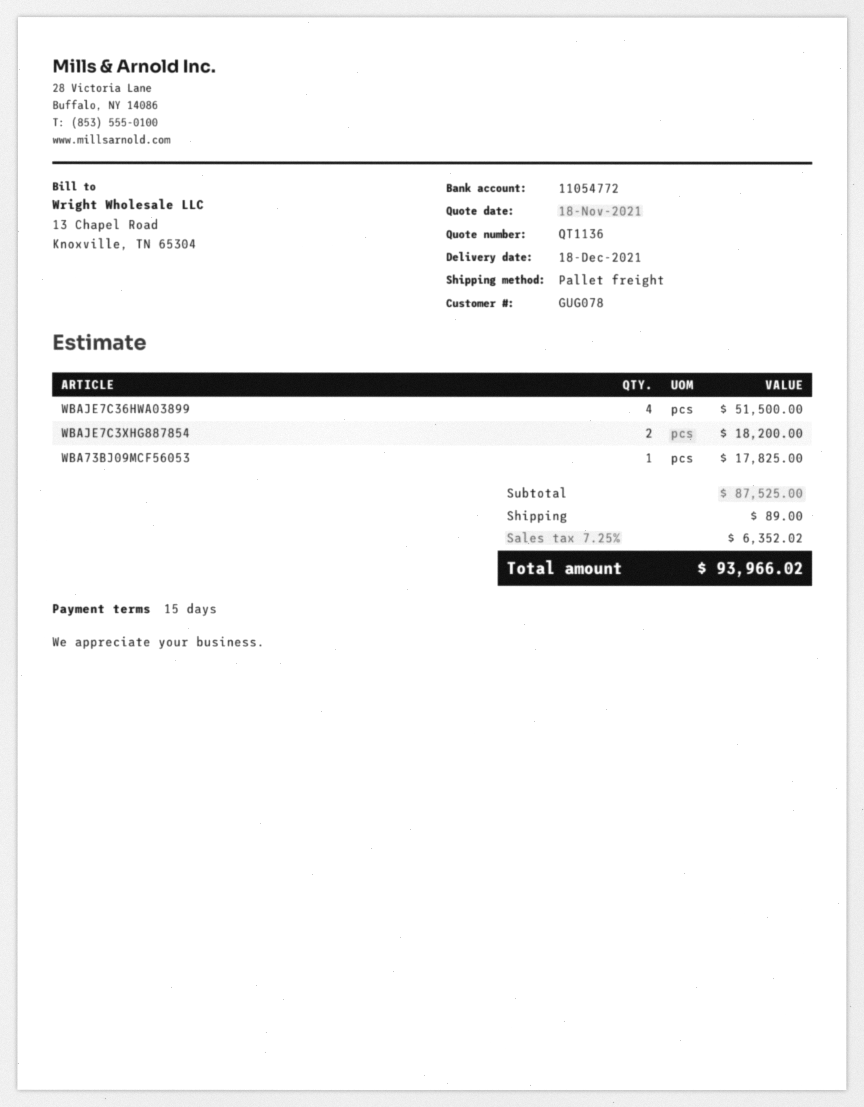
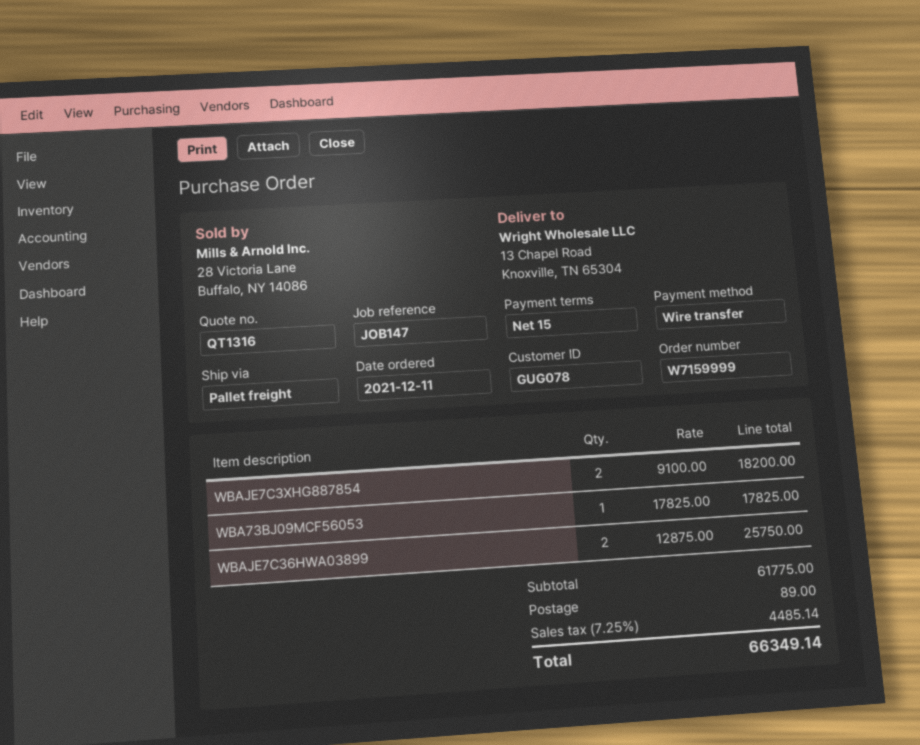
quote number: QT1136 -> QT1316
WBAJE7C36HWA03899: 4 for 51500.00 -> 2 for 25750.00
subtotal: 87525.00 -> 61775.00
tax: 7.25% = 6352.02 -> 7.25% = 4485.14
total: 93966.02 -> 66349.14

